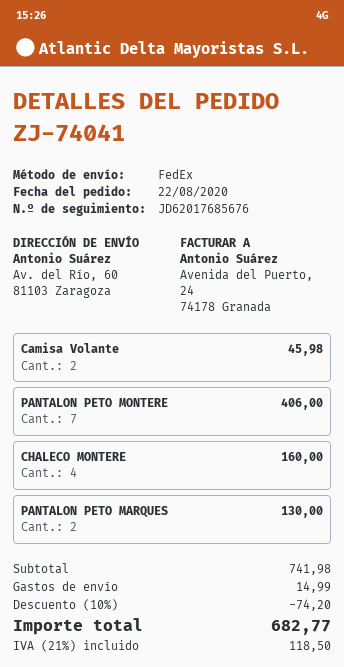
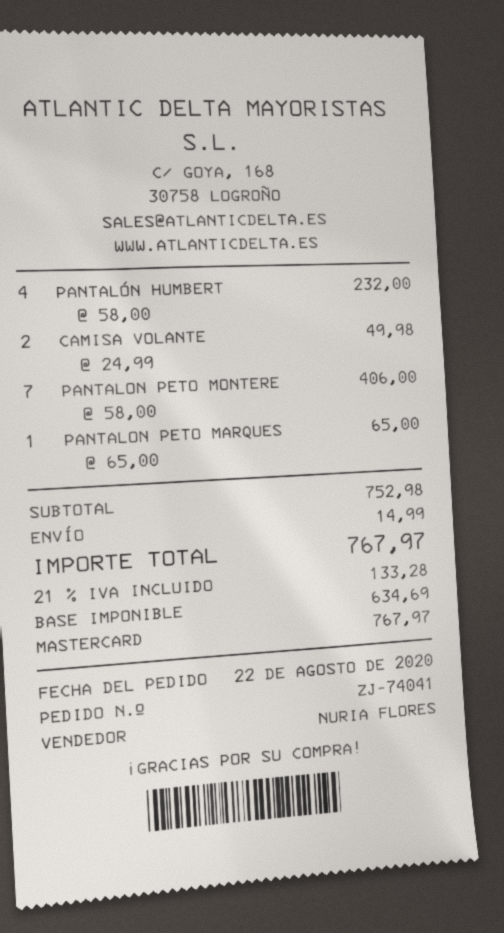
Camisa Volante: 2 for 45.98 -> 2 for 49.98
CHALECO MONTERE: 4 for 160.00 -> none
PANTALON PETO MARQUES: 2 for 130.00 -> 1 for 65.00
PANTALÓN HUMBERT: none -> 4 for 232.00
subtotal: 741.98 -> 752.98
discount: 10% = 74.20 -> none
tax: 21% = 118.50 -> 21% = 133.28
total: 682.77 -> 767.97

